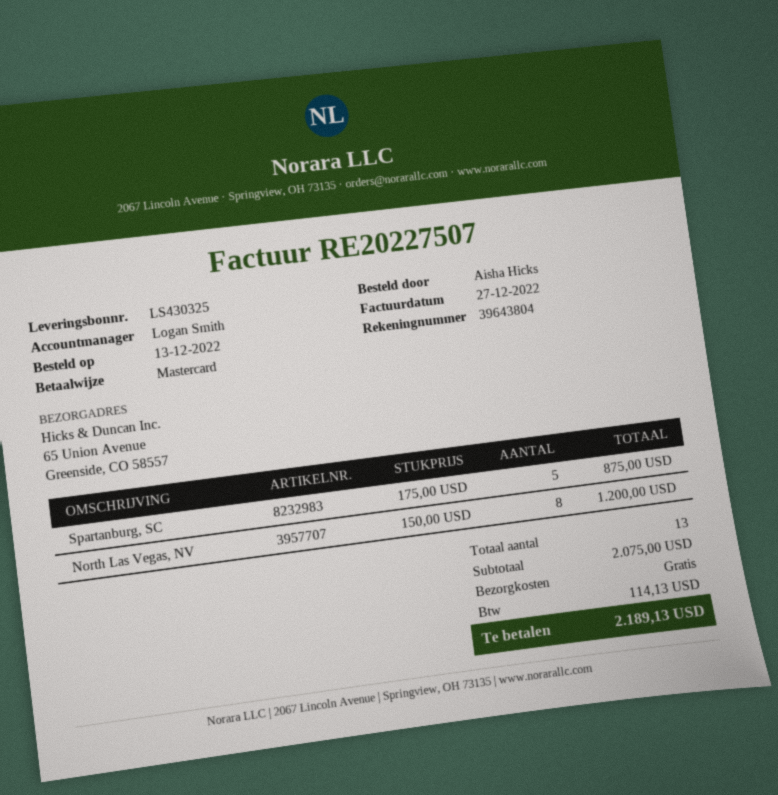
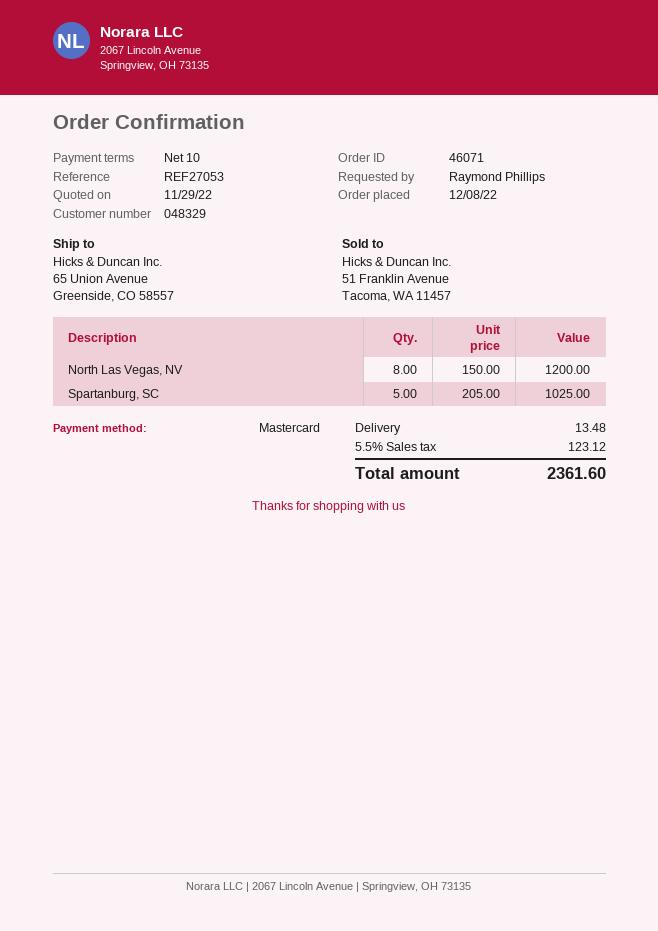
order date: 2022-12-13 -> 2022-12-08
ordered by: Aisha Hicks -> Raymond Phillips
Spartanburg, SC: 5 x 175.00 = 875.00 -> 5 x 205.00 = 1025.00
shipping: 0.00 -> 13.48
tax: 114.13 -> 123.12
total: 2189.13 -> 2361.60

